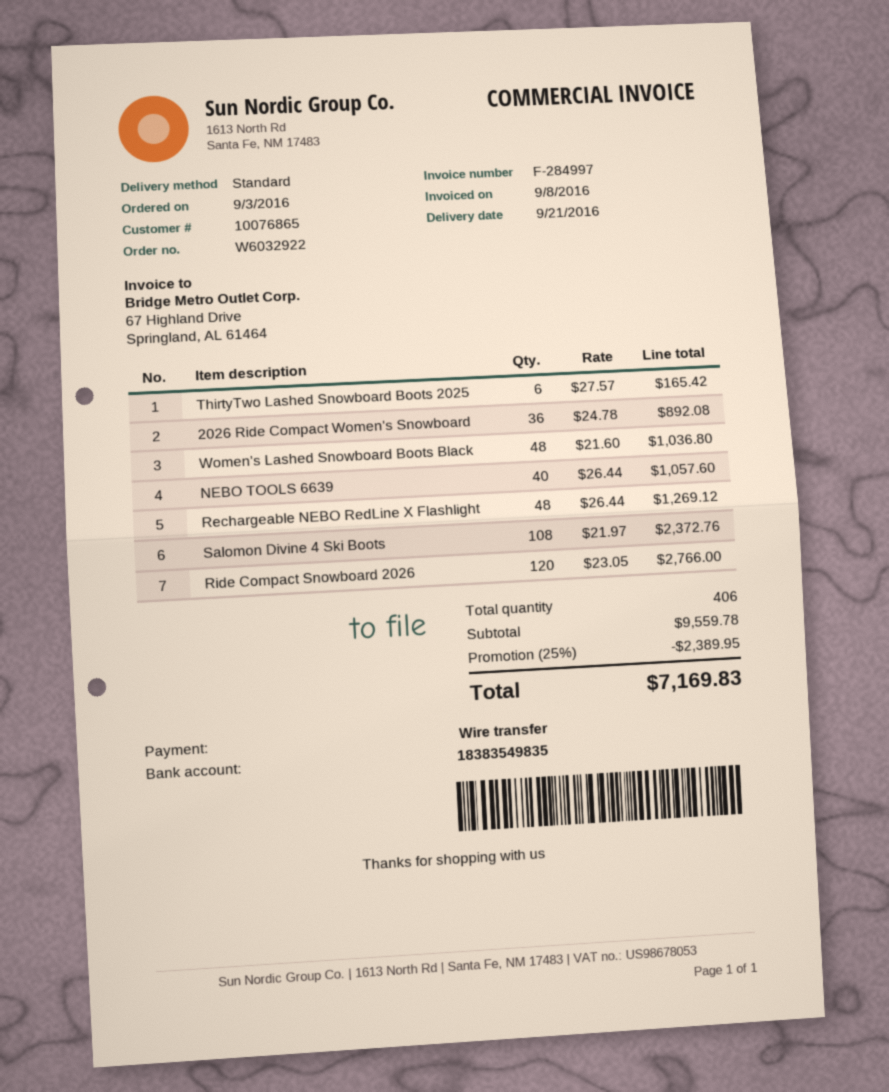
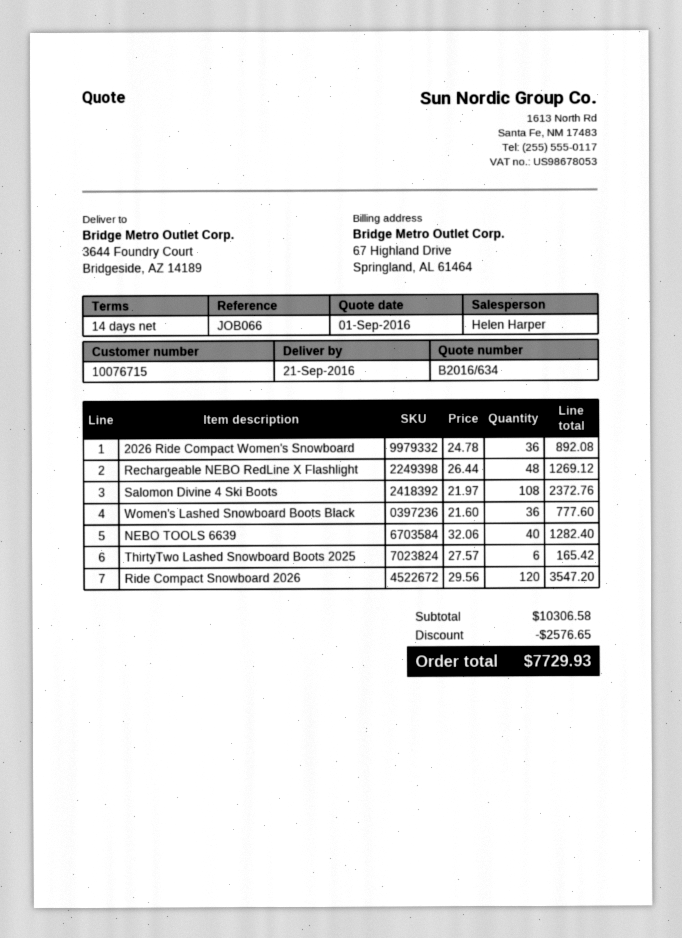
customer number: 10076865 -> 10076715
Women's Lashed Snowboard Boots Black: 48 x 21.60 = 1036.80 -> 36 x 21.60 = 777.60
NEBO TOOLS 6639: 40 x 26.44 = 1057.60 -> 40 x 32.06 = 1282.40
Ride Compact Snowboard 2026: 120 x 23.05 = 2766.00 -> 120 x 29.56 = 3547.20
subtotal: 9559.78 -> 10306.58
discount: 2389.95 -> 2576.65
total: 7169.83 -> 7729.93

